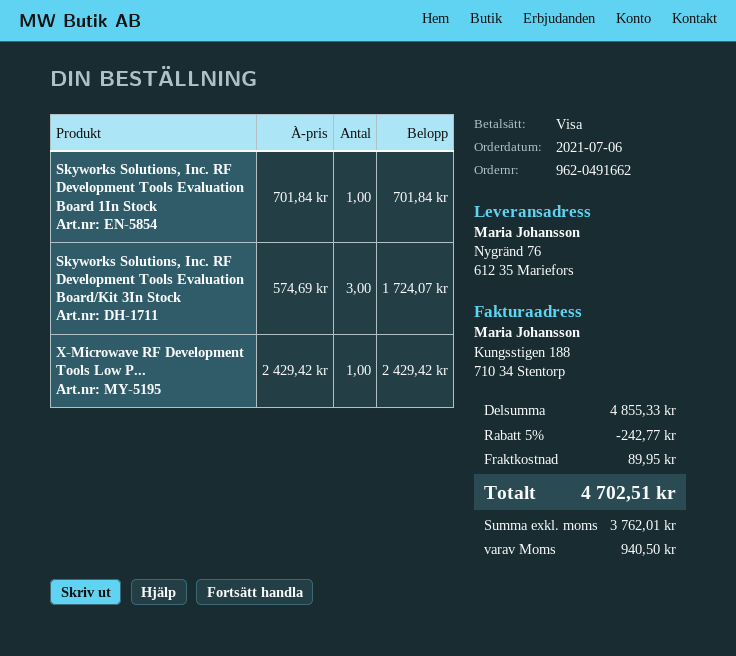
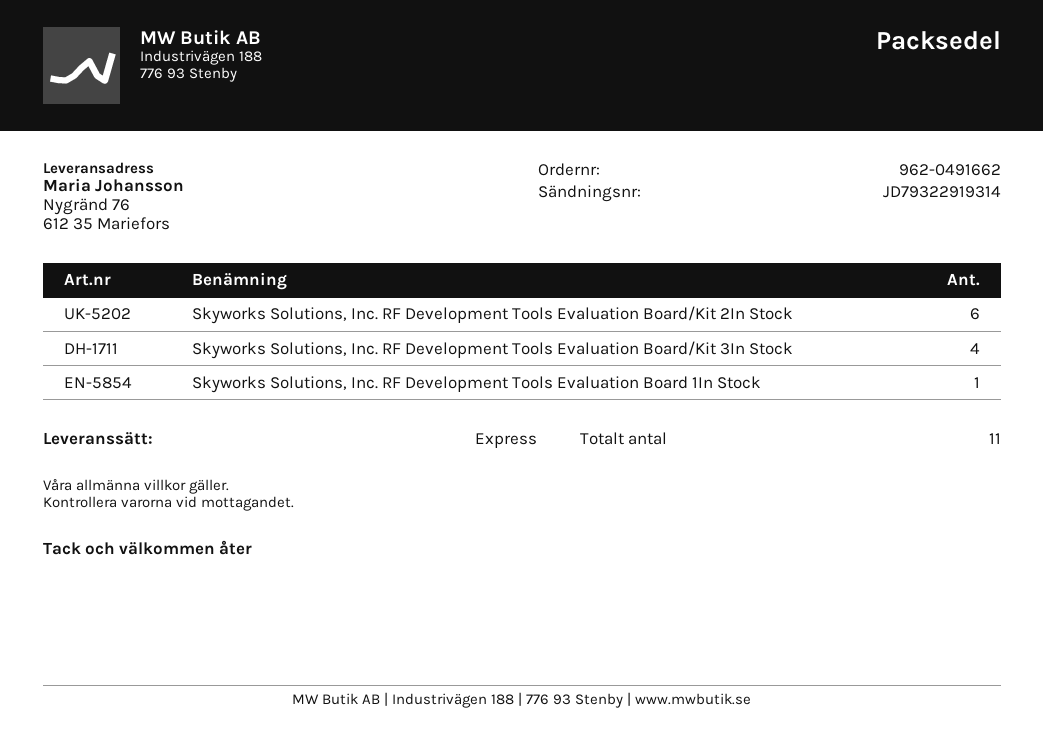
Skyworks Solutions, Inc. RF Development Tools Evaluation Board/Kit 3In Stock: 3 -> 4
X-Microwave RF Development Tools Low P...: 1 -> none
Skyworks Solutions, Inc. RF Development Tools Evaluation Board/Kit 2In Stock: none -> 6

